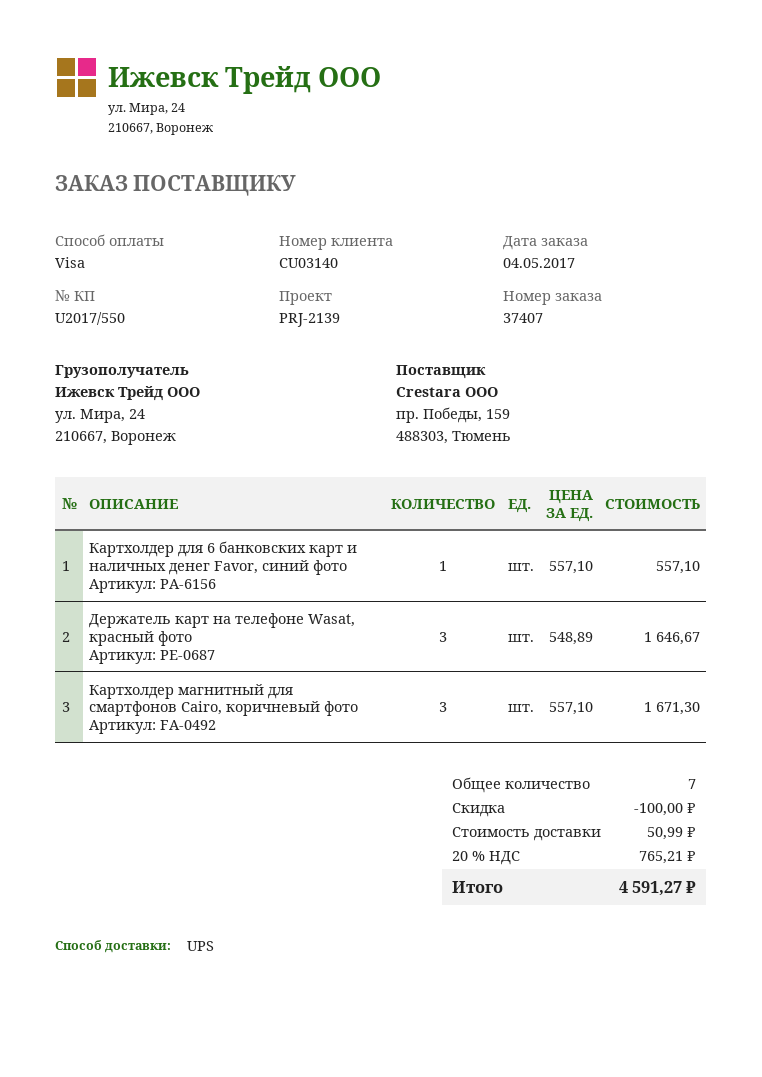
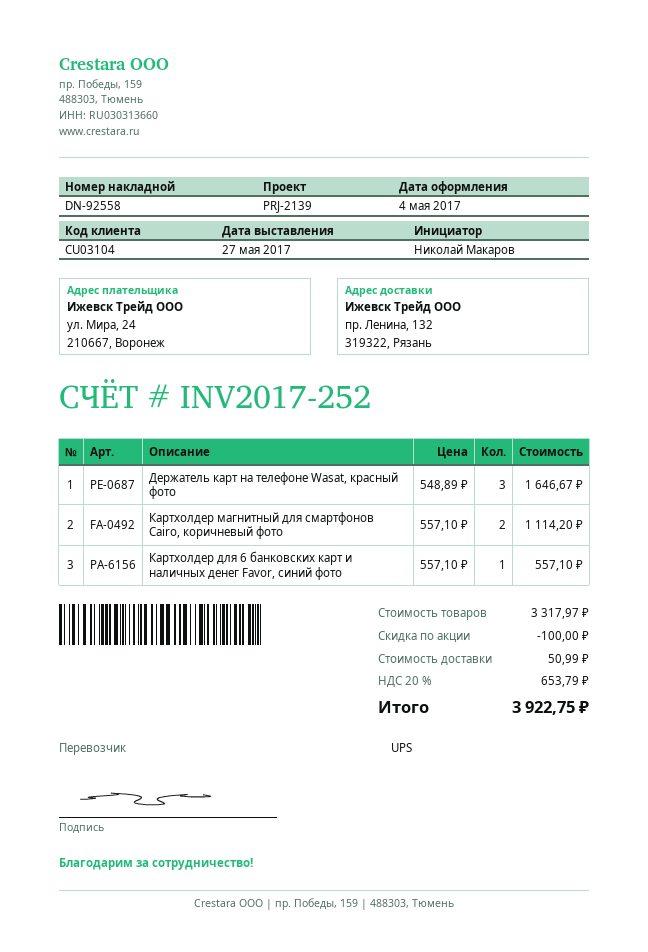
customer number: CU03140 -> CU03104
ship to: ул. Мира, 24, 210667, Воронеж -> пр. Ленина, 132, 319322, Рязань
Картхолдер магнитный для смартфонов Cairo, коричневый фото: 3 x 557.10 = 1671.30 -> 2 x 557.10 = 1114.20
tax: 20% = 765.21 -> 20% = 653.79
total: 4591.27 -> 3922.75

